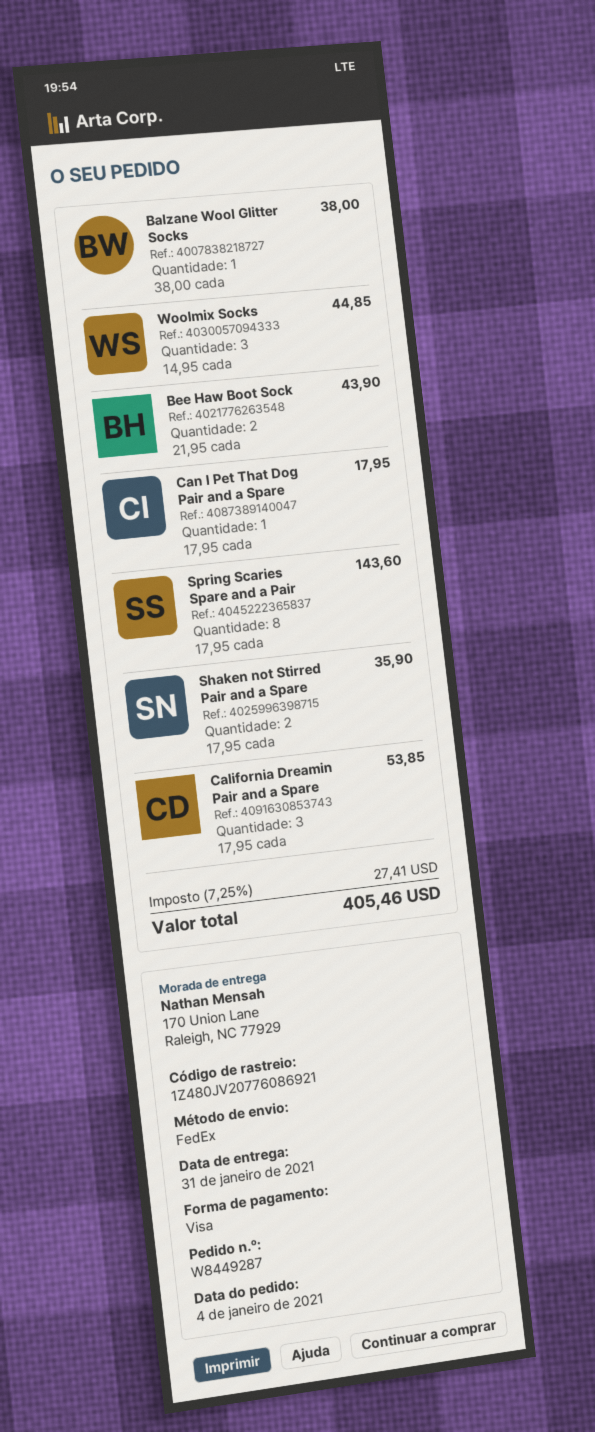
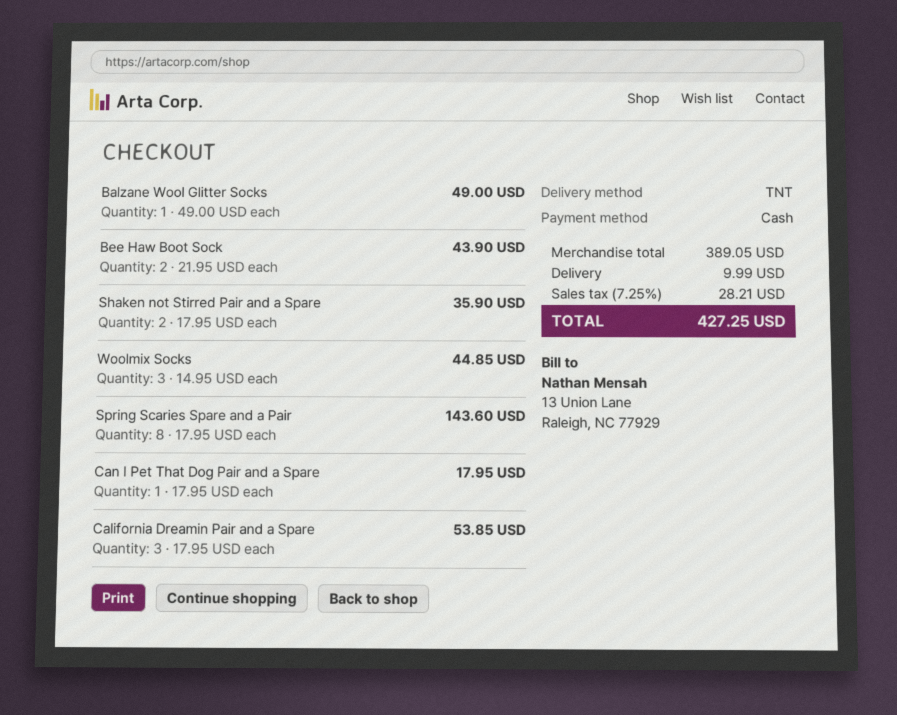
payment method: Visa -> cash
shipping method: FedEx -> TNT
Balzane Wool Glitter Socks: 1 x 38.00 = 38.00 -> 1 x 49.00 = 49.00
shipping: none -> 9.99
tax: 7.25% = 27.41 -> 7.25% = 28.21
total: 405.46 -> 427.25

